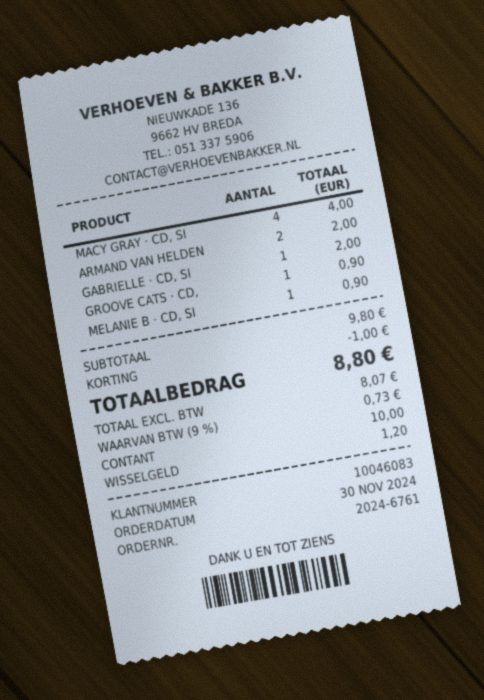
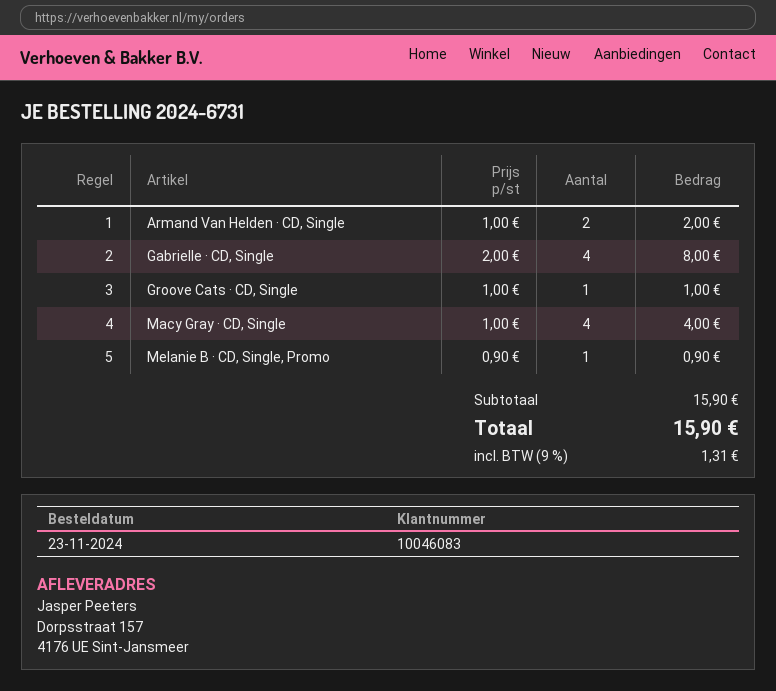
order number: 2024-6761 -> 2024-6731
order date: 2024-11-30 -> 2024-11-23
GABRIELLE · CD, SI: 1 for 2.00 -> 4 for 8.00
GROOVE CATS · CD,: 1 for 0.90 -> 1 for 1.00
subtotal: 9.80 -> 15.90
discount: 1.00 -> none
tax: 9% = 0.73 -> 9% = 1.31
total: 8.80 -> 15.90

